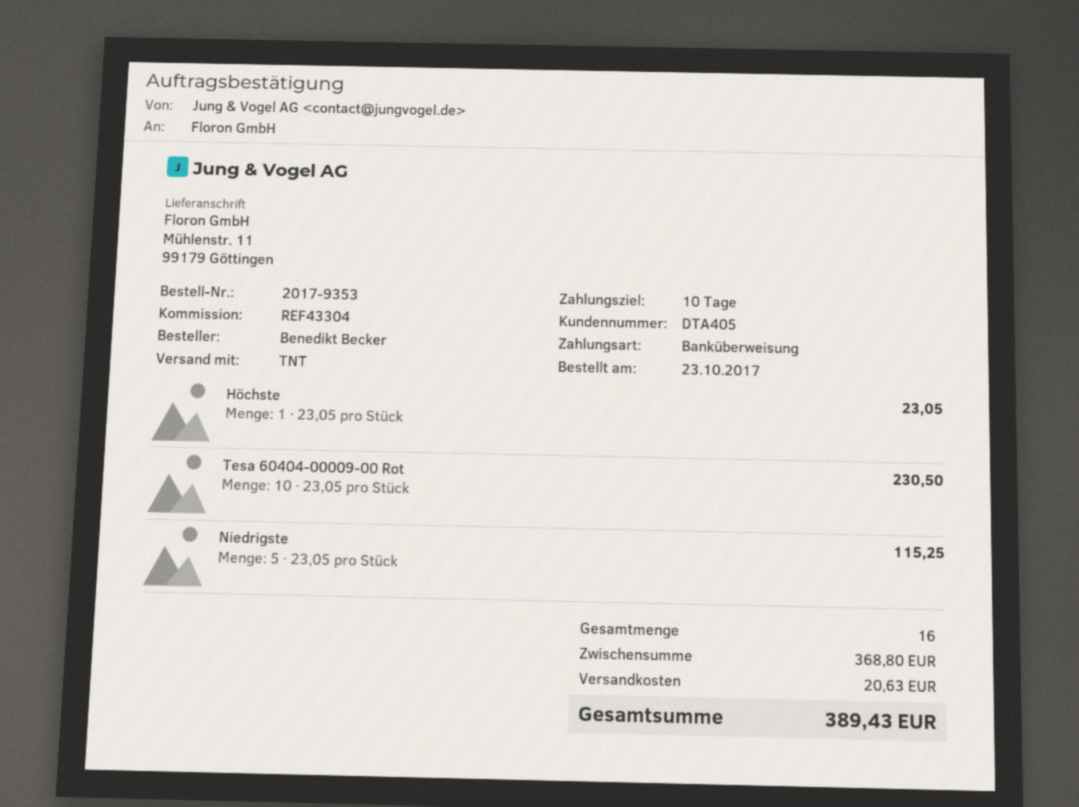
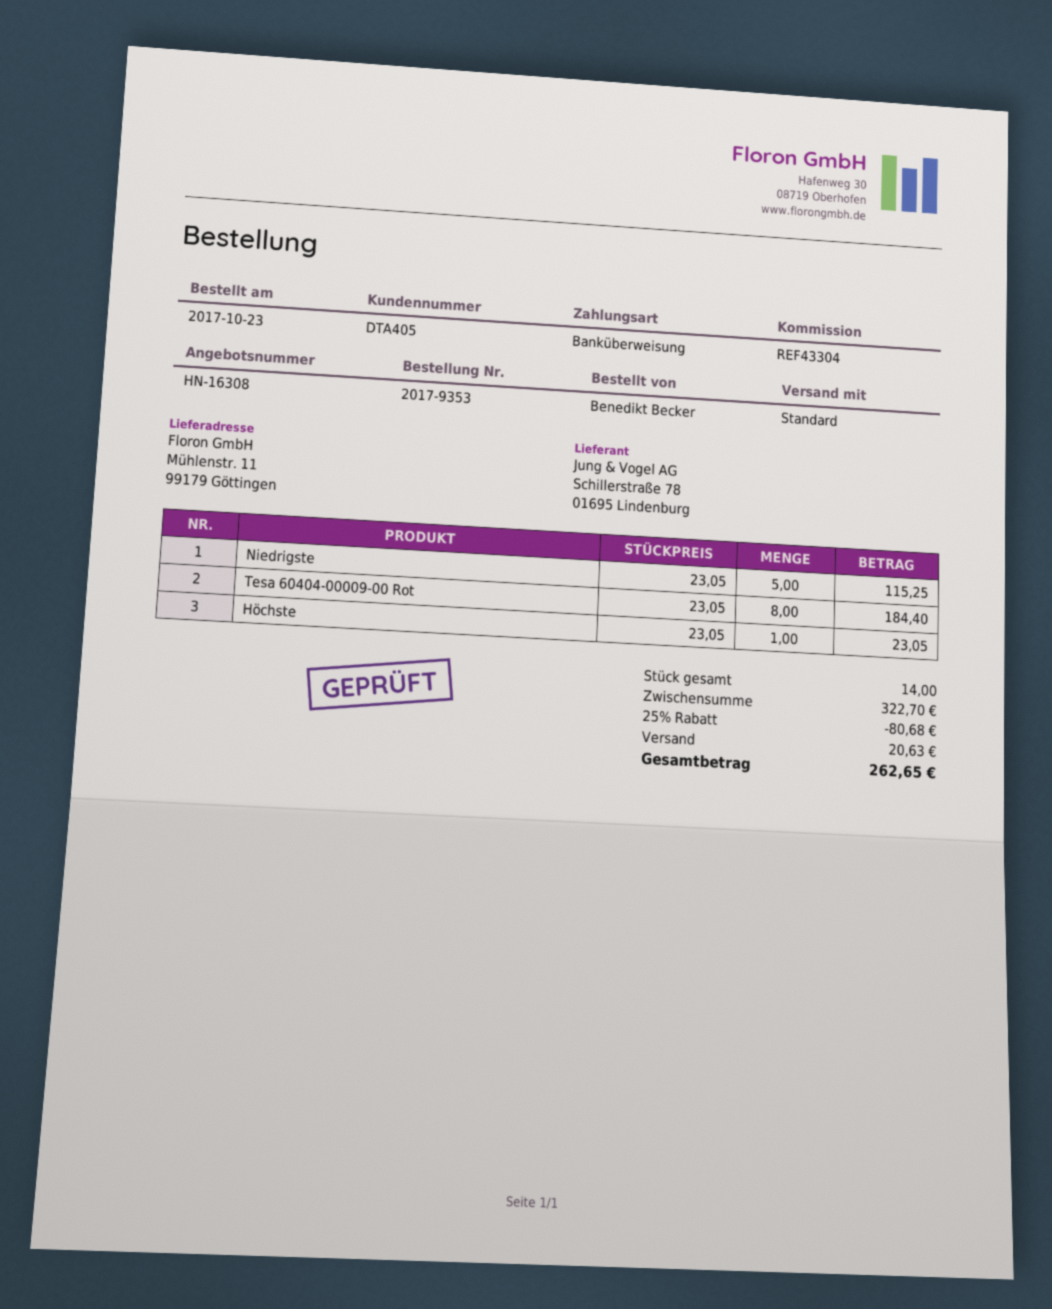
shipping method: TNT -> standard
Tesa 60404-00009-00 Rot: 10 x 23.05 = 230.50 -> 8 x 23.05 = 184.40
total quantity: 16 -> 14
subtotal: 368.80 -> 322.70
discount: none -> 25% = 80.68
total: 389.43 -> 262.65

